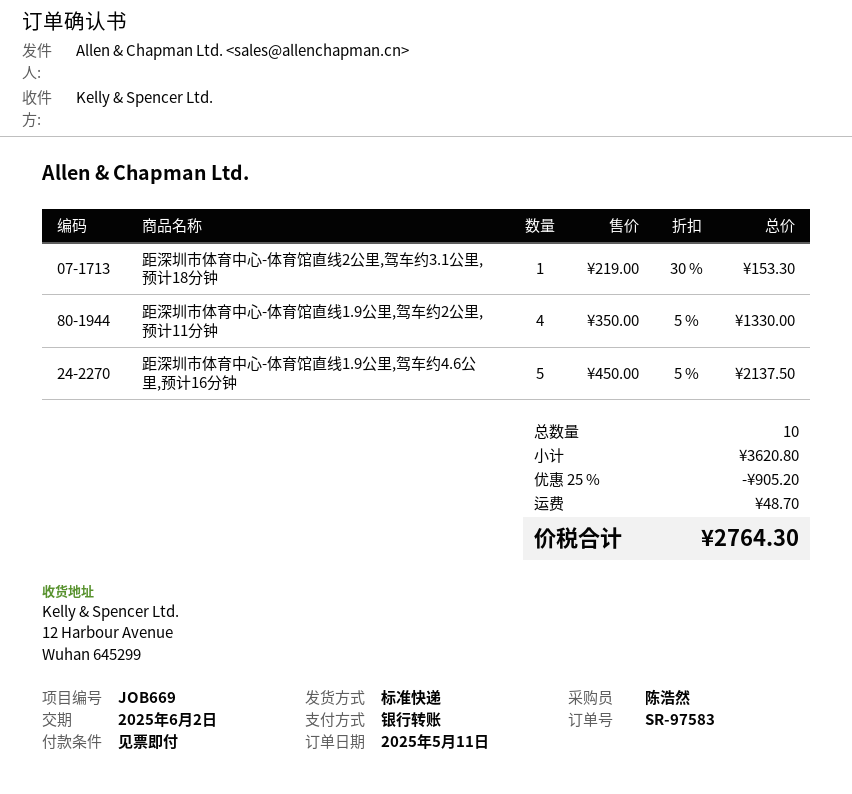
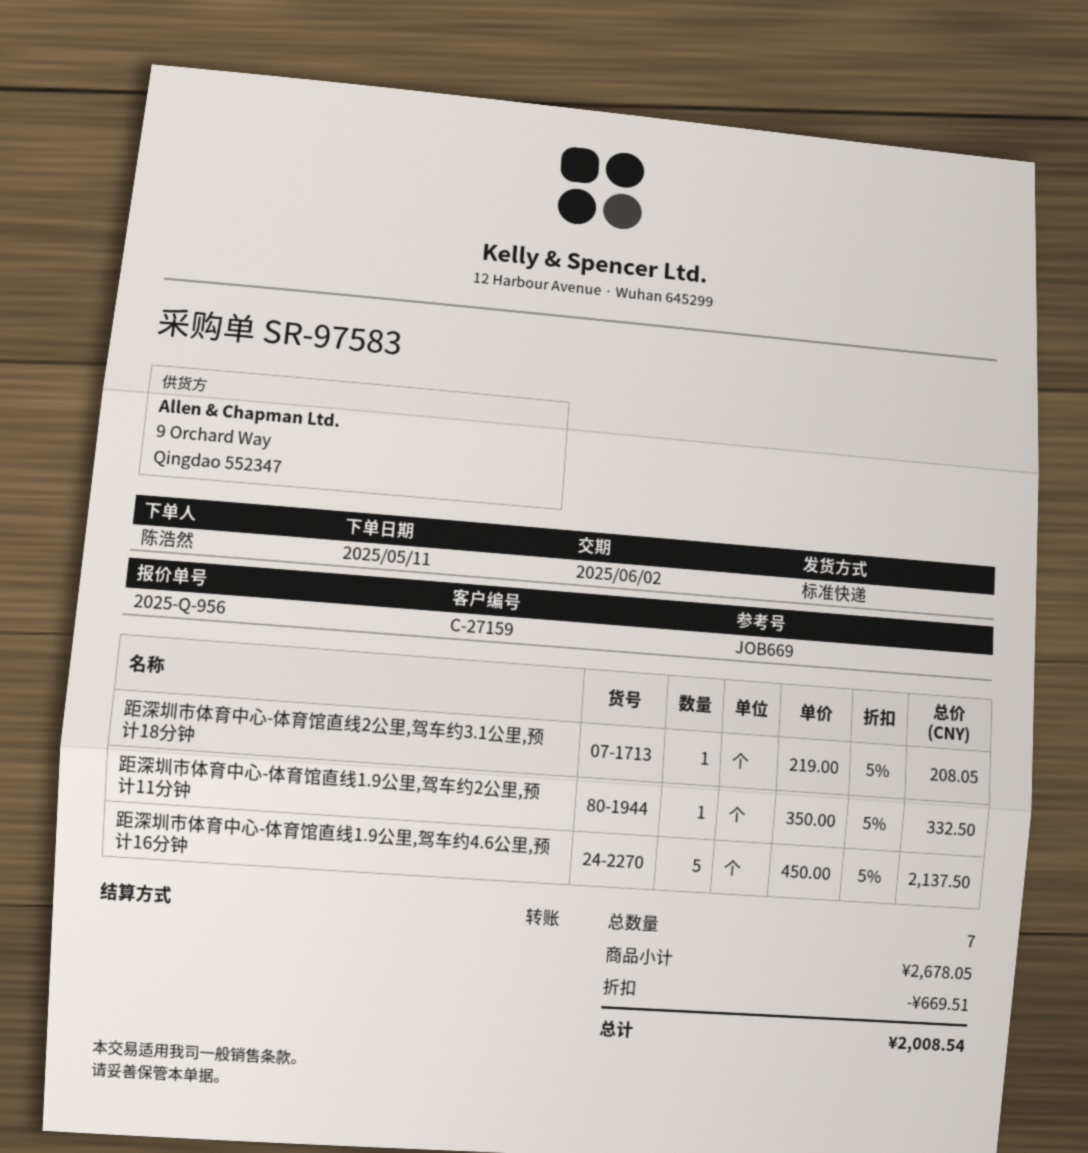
距深圳市体育中心-体育馆直线2公里,驾车约3.1公里,预计18分钟: 1 x 219.00 - 30% = 153.30 -> 1 x 219.00 - 5% = 208.05
距深圳市体育中心-体育馆直线1.9公里,驾车约2公里,预计11分钟: 4 x 350.00 - 5% = 1330.00 -> 1 x 350.00 - 5% = 332.50
total quantity: 10 -> 7
subtotal: 3620.80 -> 2678.05
discount: 905.20 -> 669.51
shipping: 48.70 -> none
total: 2764.30 -> 2008.54

